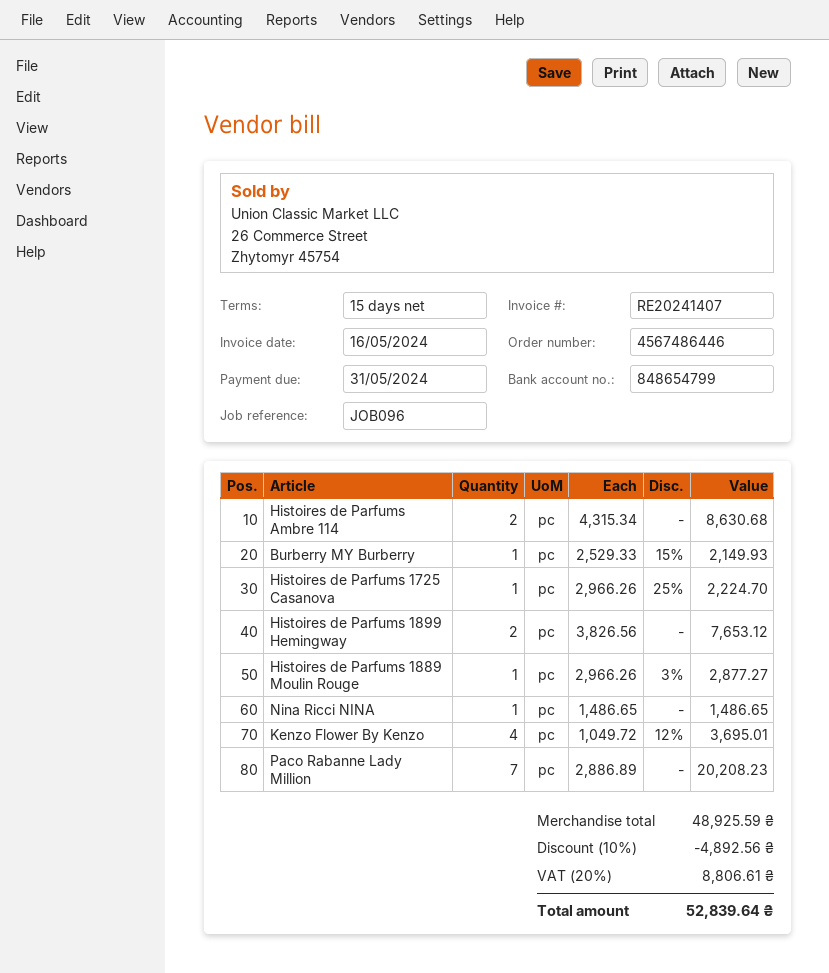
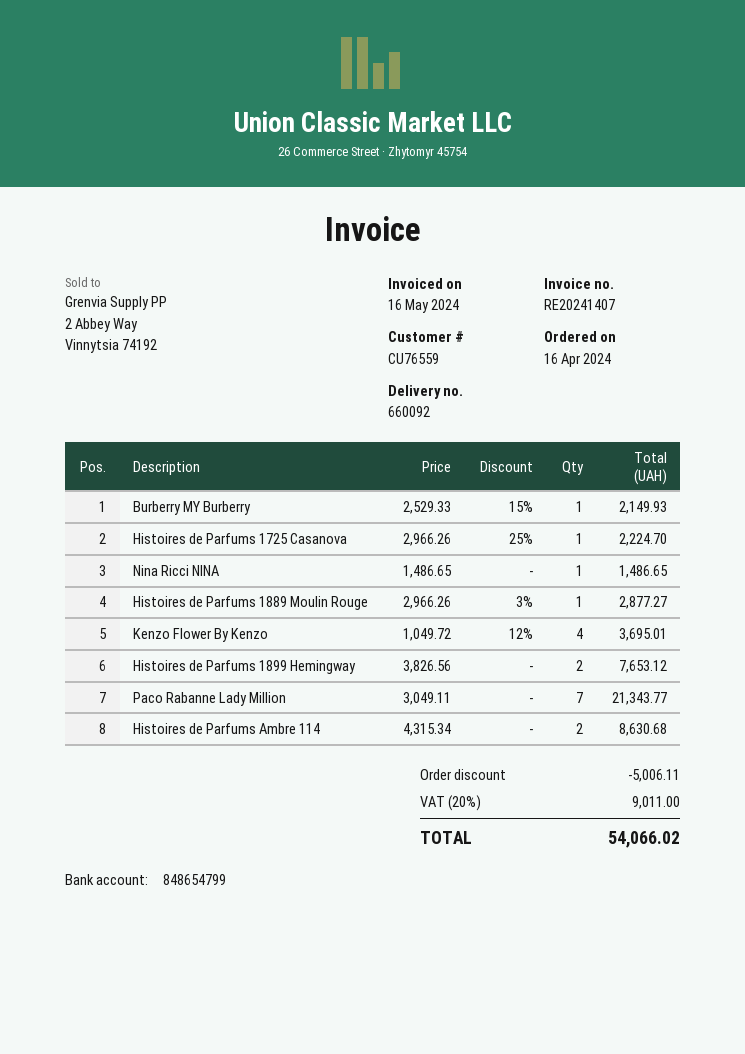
Paco Rabanne Lady Million: 7 x 2886.89 = 20208.23 -> 7 x 3049.11 = 21343.77
discount: 4892.56 -> 5006.11
tax: 20% = 8806.61 -> 20% = 9011.00
total: 52839.64 -> 54066.02

